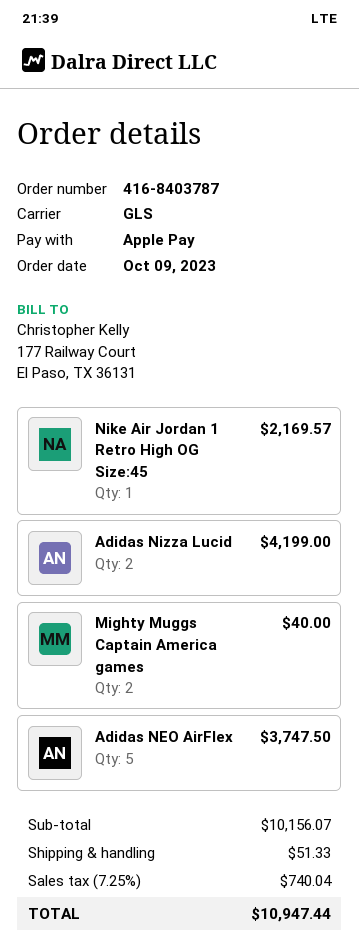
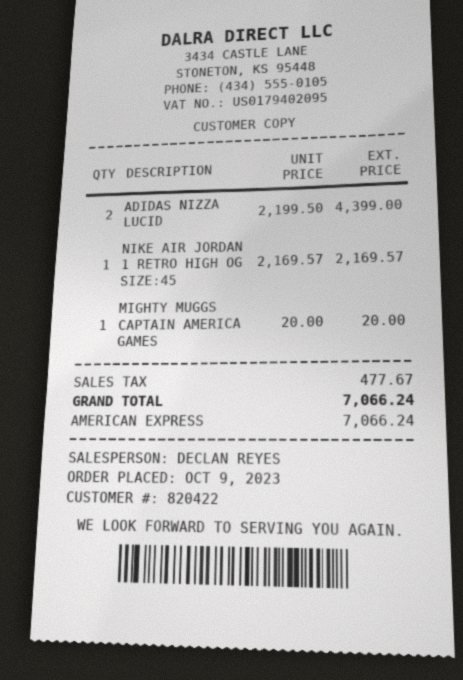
payment method: Apple Pay -> American Express
Adidas Nizza Lucid: 2 for 4199.00 -> 2 for 4399.00
Mighty Muggs Captain America games: 2 for 40.00 -> 1 for 20.00
Adidas NEO AirFlex: 5 for 3747.50 -> none
shipping: 51.33 -> none
tax: 740.04 -> 477.67
total: 10947.44 -> 7066.24

